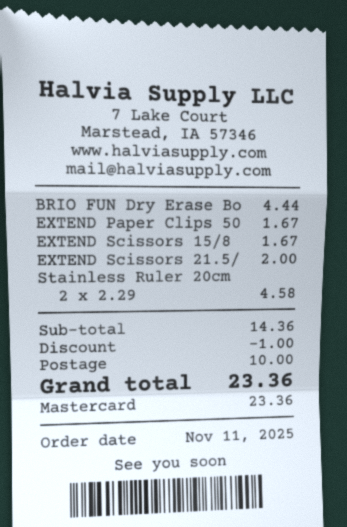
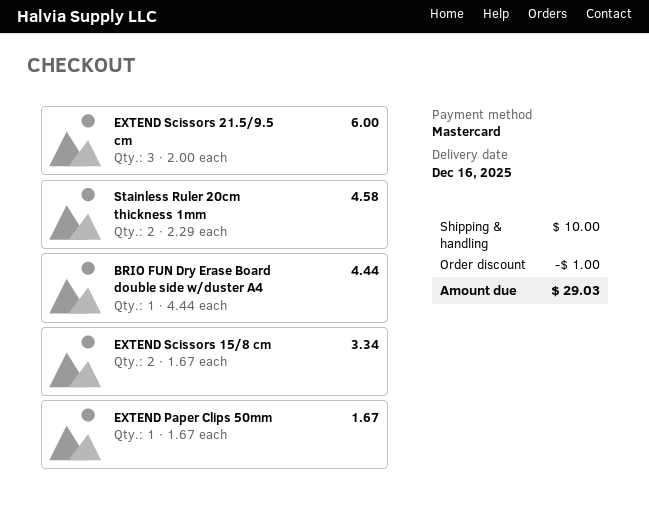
EXTEND Scissors 15/8: 1 x 1.67 = 1.67 -> 2 x 1.67 = 3.34
EXTEND Scissors 21.5/: 1 x 2.00 = 2.00 -> 3 x 2.00 = 6.00
total: 23.36 -> 29.03

